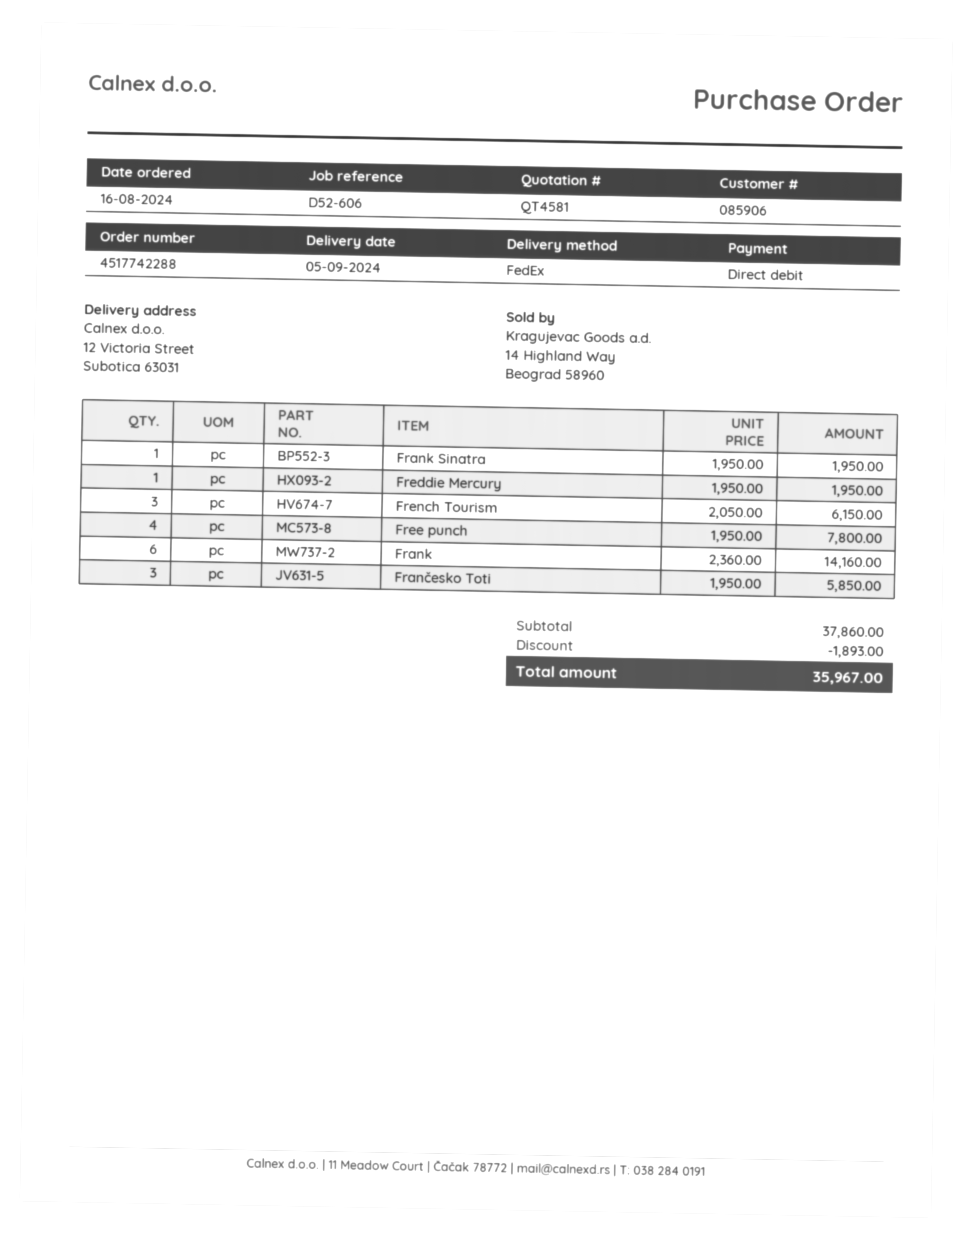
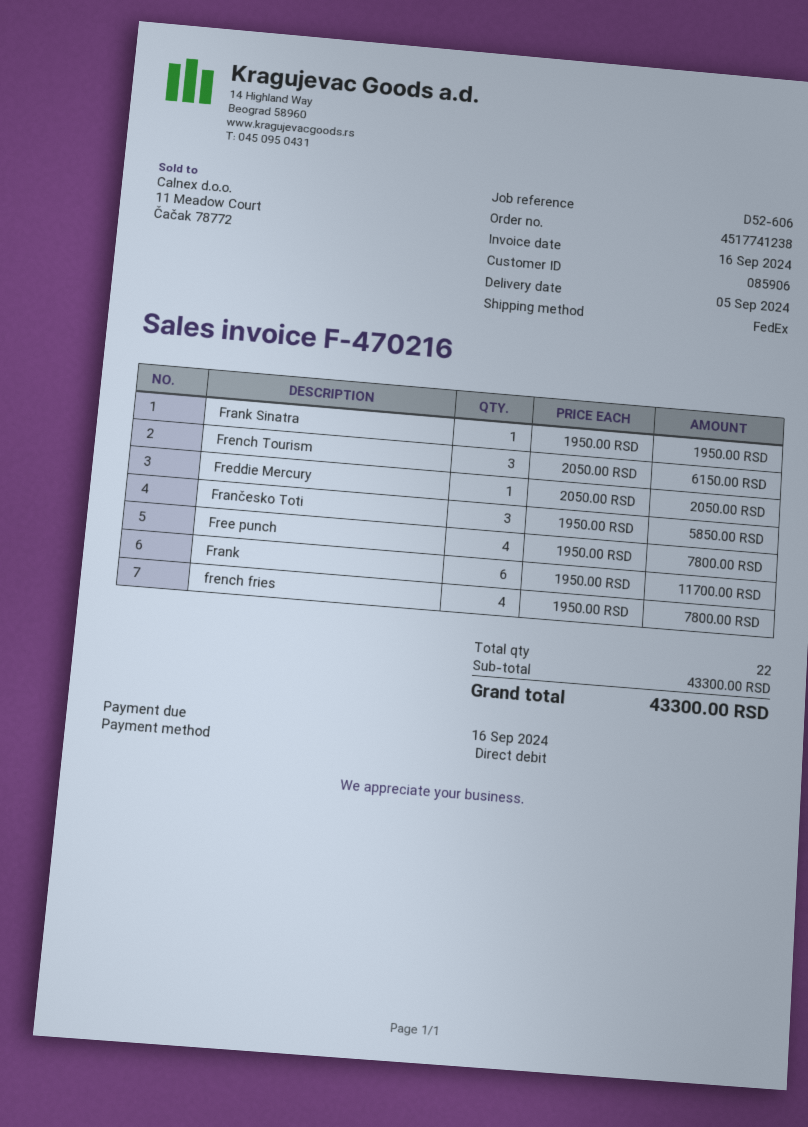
order number: 4517742288 -> 4517741238
Freddie Mercury: 1 x 1950.00 = 1950.00 -> 1 x 2050.00 = 2050.00
Frank: 6 x 2360.00 = 14160.00 -> 6 x 1950.00 = 11700.00
french fries: none -> 4 x 1950.00 = 7800.00
subtotal: 37860.00 -> 43300.00
discount: 1893.00 -> none
total: 35967.00 -> 43300.00

